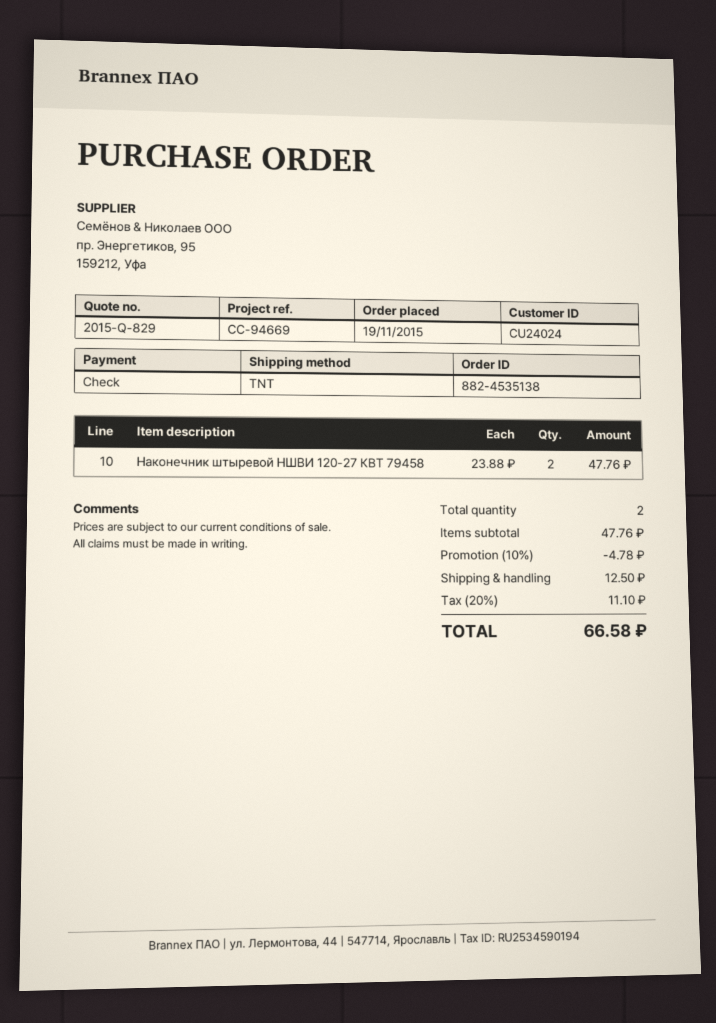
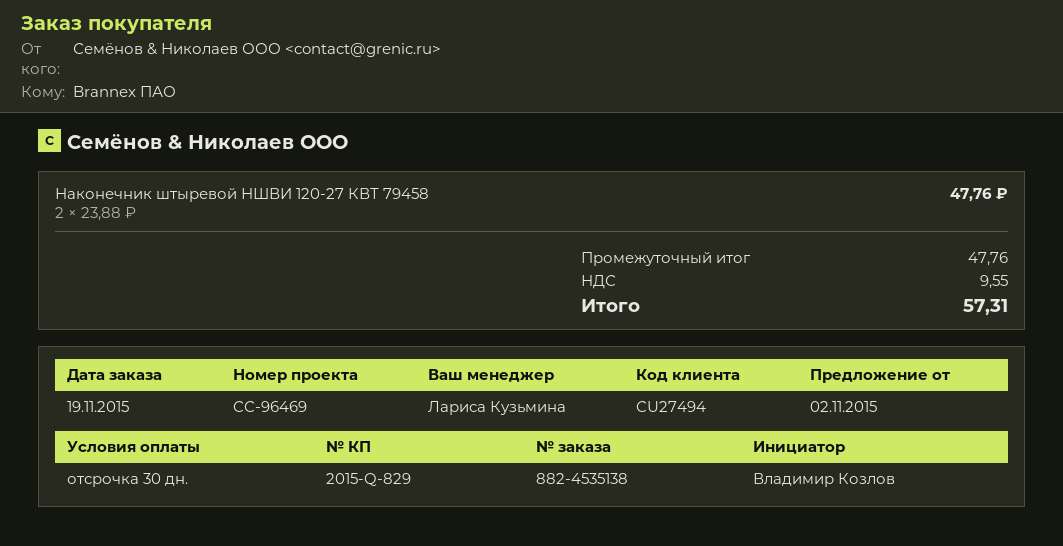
customer number: CU24024 -> CU27494
reference: CC-94669 -> CC-96469
discount: 10% = 4.78 -> none
shipping: 12.50 -> none
tax: 11.10 -> 9.55
total: 66.58 -> 57.31

